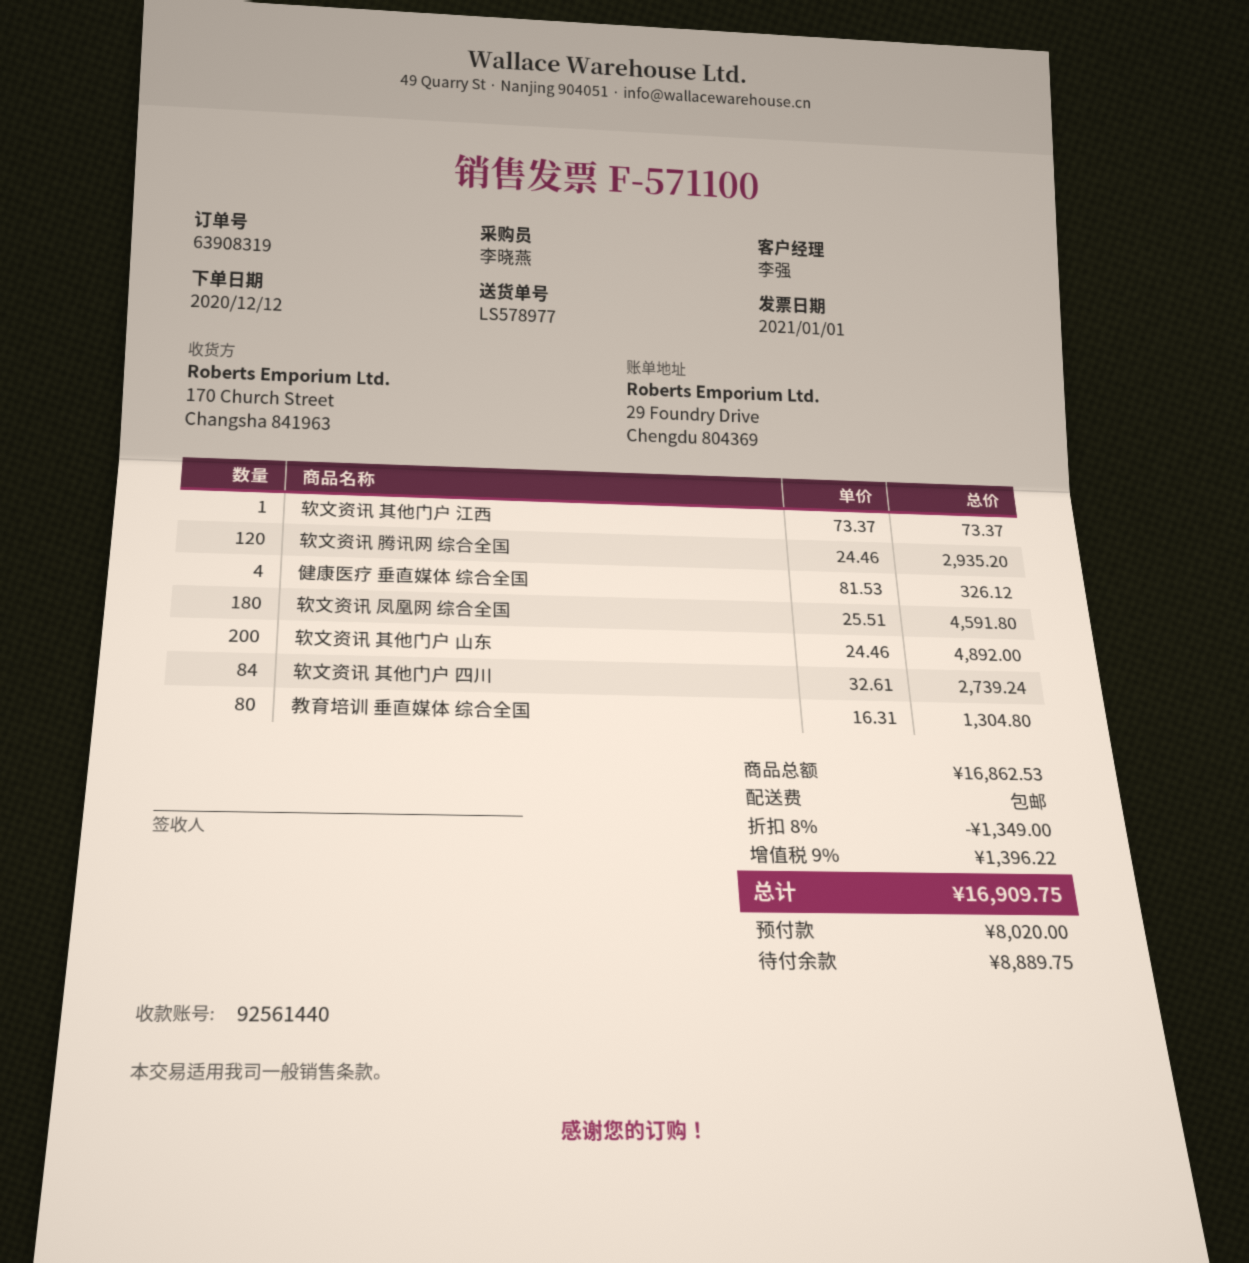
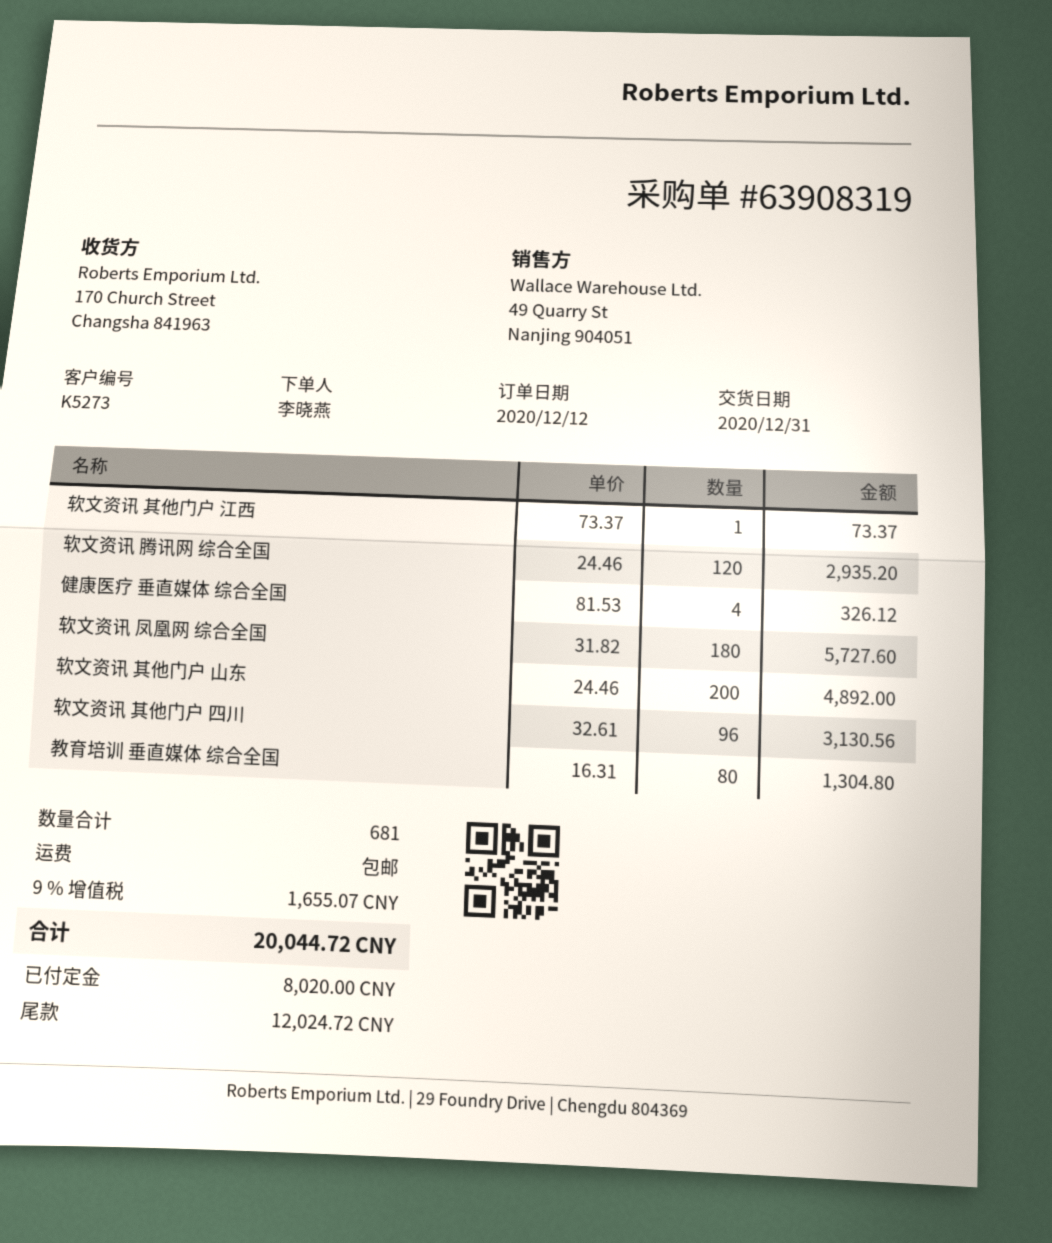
软文资讯 凤凰网 综合全国: 180 x 25.51 = 4591.80 -> 180 x 31.82 = 5727.60
软文资讯 其他门户 四川: 84 x 32.61 = 2739.24 -> 96 x 32.61 = 3130.56
discount: 8% = 1349.00 -> none
tax: 9% = 1396.22 -> 9% = 1655.07
total: 16909.75 -> 20044.72
balance: 8889.75 -> 12024.72

